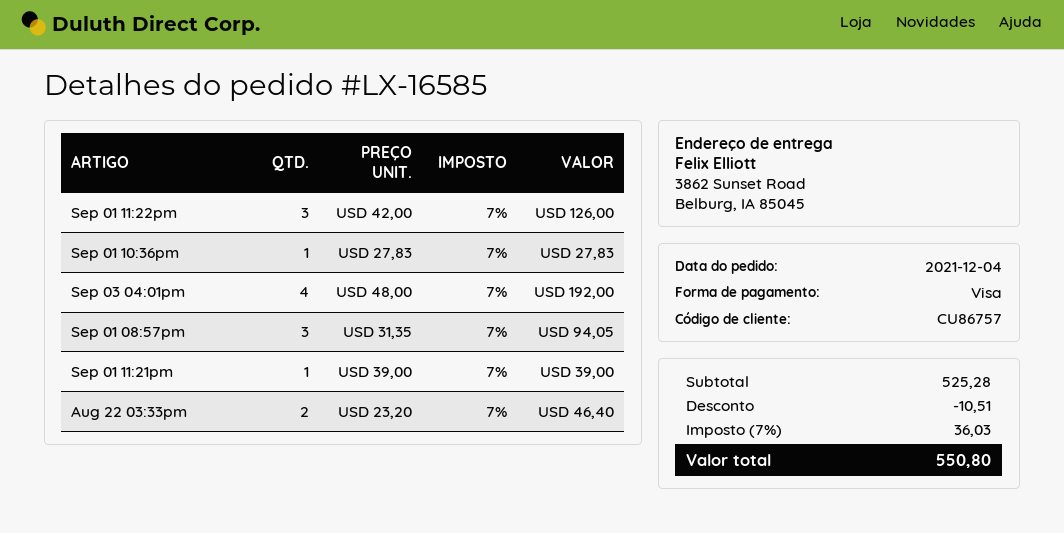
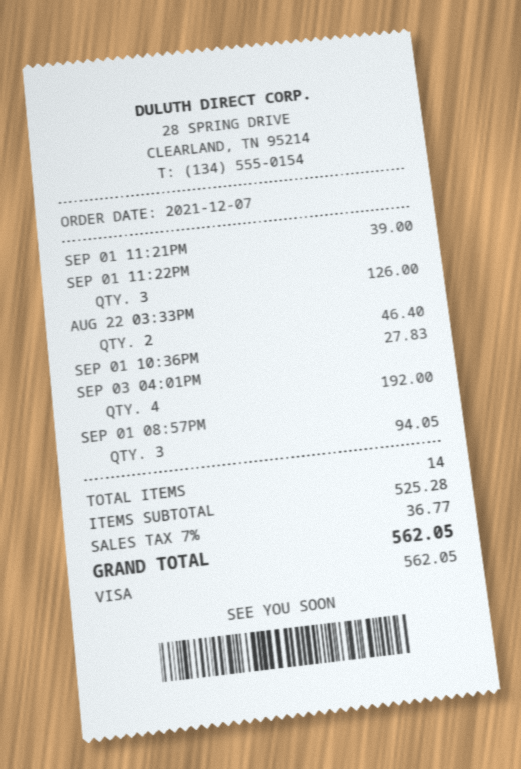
order date: 2021-12-04 -> 2021-12-07
discount: 10.51 -> none
tax: 7% = 36.03 -> 7% = 36.77
total: 550.80 -> 562.05

